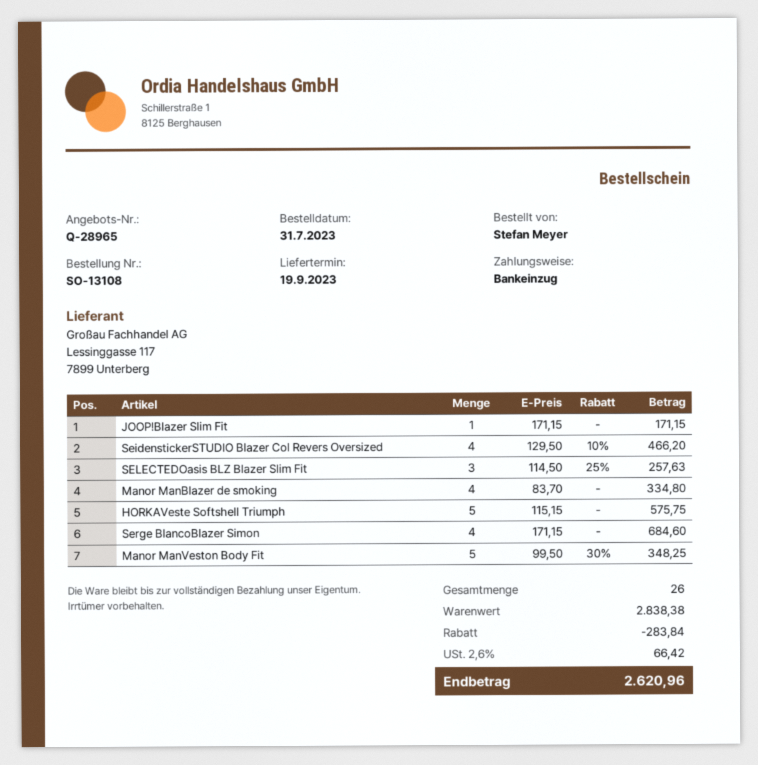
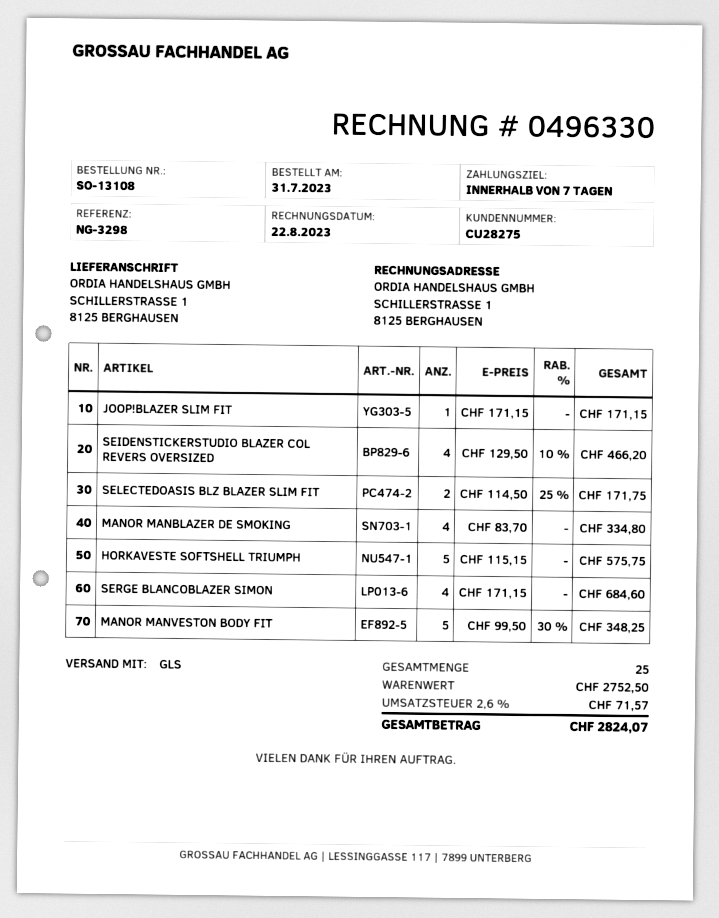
SELECTEDOasis BLZ Blazer Slim Fit: 3 x 114.50 - 25% = 257.63 -> 2 x 114.50 - 25% = 171.75
total quantity: 26 -> 25
subtotal: 2838.38 -> 2752.50
discount: 283.84 -> none
tax: 2.6% = 66.42 -> 2.6% = 71.57
total: 2620.96 -> 2824.07

